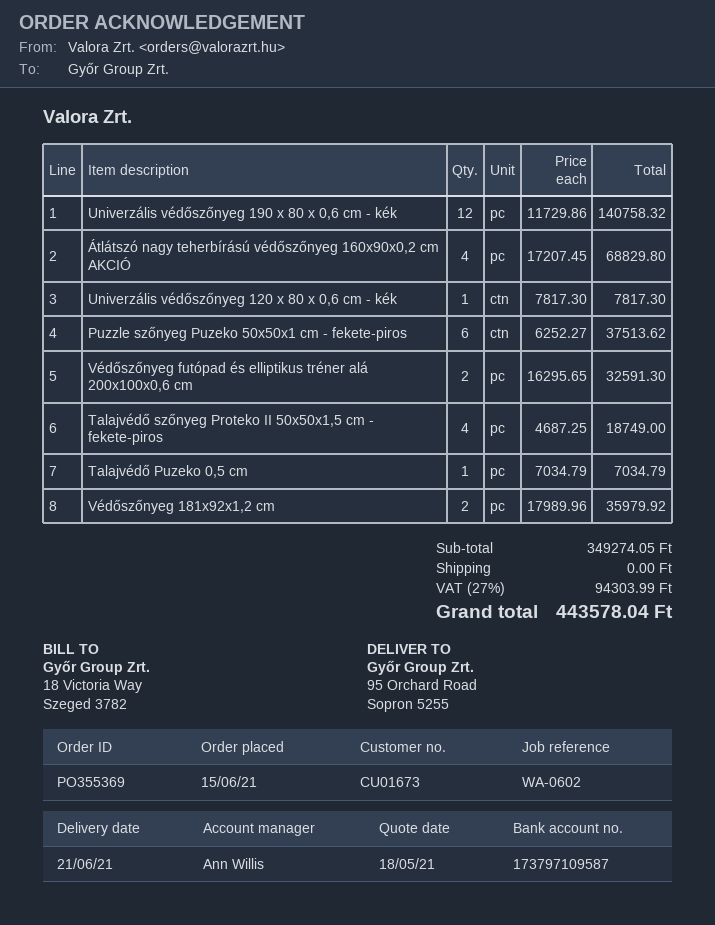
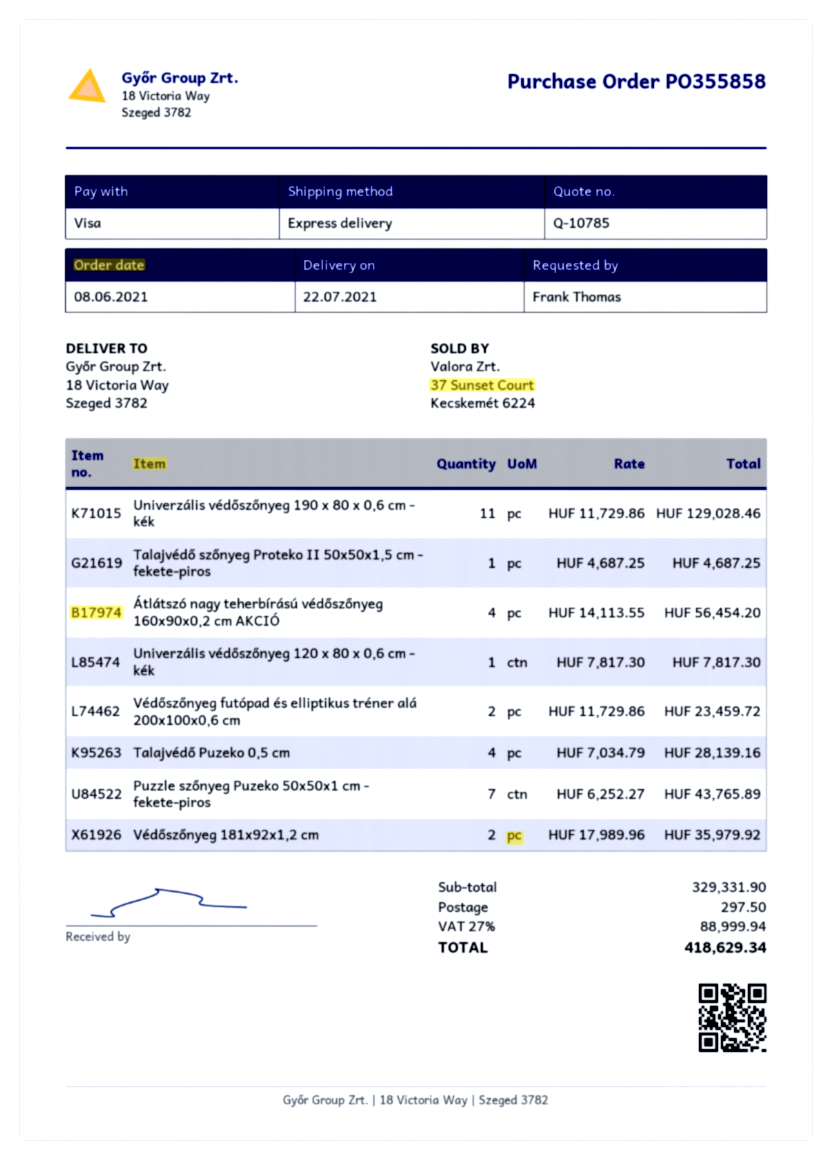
order number: PO355369 -> PO355858
order date: 2021-06-15 -> 2021-06-08
delivery date: 2021-06-21 -> 2021-07-22
ship to: 95 Orchard Road, Sopron 5255 -> 18 Victoria Way, Szeged 3782
Univerzális védőszőnyeg 190 x 80 x 0,6 cm - kék: 12 x 11729.86 = 140758.32 -> 11 x 11729.86 = 129028.46
Átlátszó nagy teherbírású védőszőnyeg 160x90x0,2 cm AKCIÓ: 4 x 17207.45 = 68829.80 -> 4 x 14113.55 = 56454.20
Puzzle szőnyeg Puzeko 50x50x1 cm - fekete-piros: 6 x 6252.27 = 37513.62 -> 7 x 6252.27 = 43765.89
Védőszőnyeg futópad és elliptikus tréner alá 200x100x0,6 cm: 2 x 16295.65 = 32591.30 -> 2 x 11729.86 = 23459.72
Talajvédő szőnyeg Proteko II 50x50x1,5 cm - fekete-piros: 4 x 4687.25 = 18749.00 -> 1 x 4687.25 = 4687.25
Talajvédő Puzeko 0,5 cm: 1 x 7034.79 = 7034.79 -> 4 x 7034.79 = 28139.16
subtotal: 349274.05 -> 329331.90
shipping: 0.00 -> 297.50
tax: 27% = 94303.99 -> 27% = 88999.94
total: 443578.04 -> 418629.34

